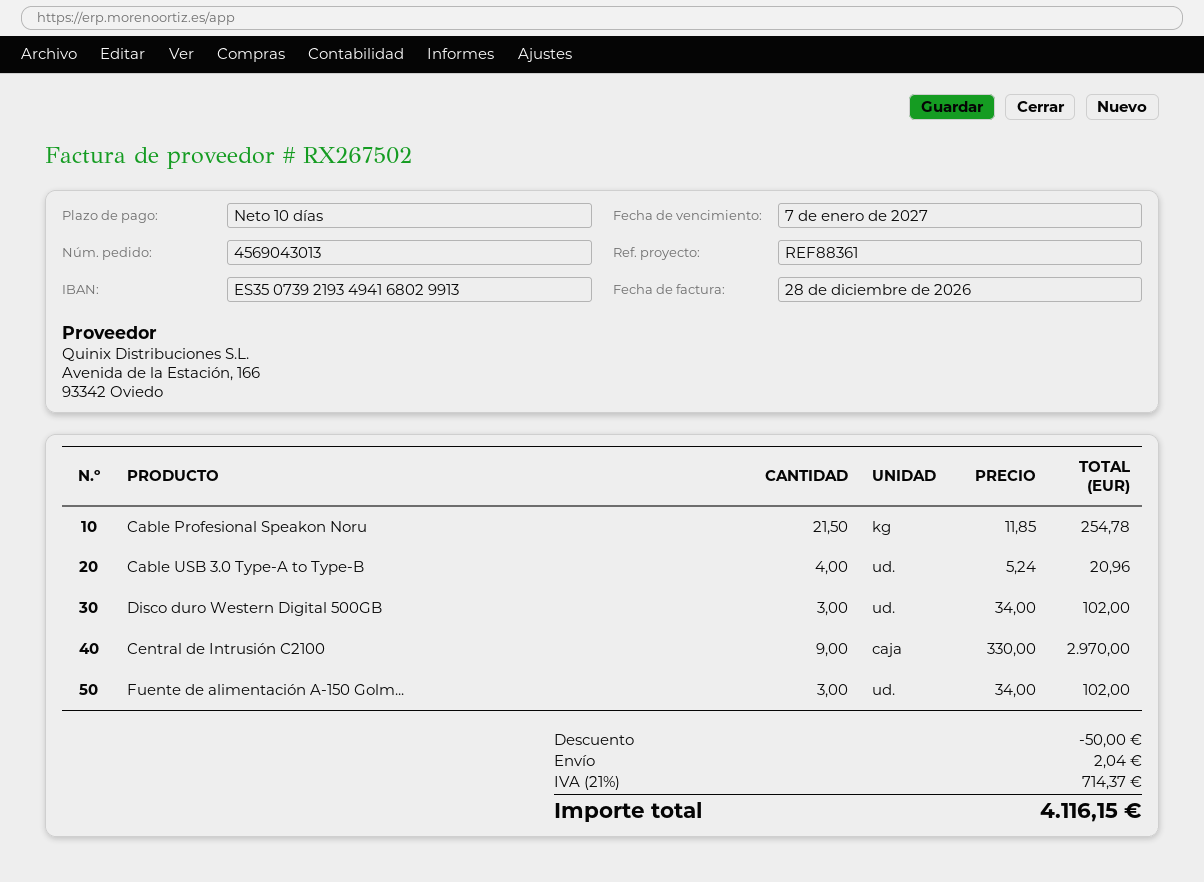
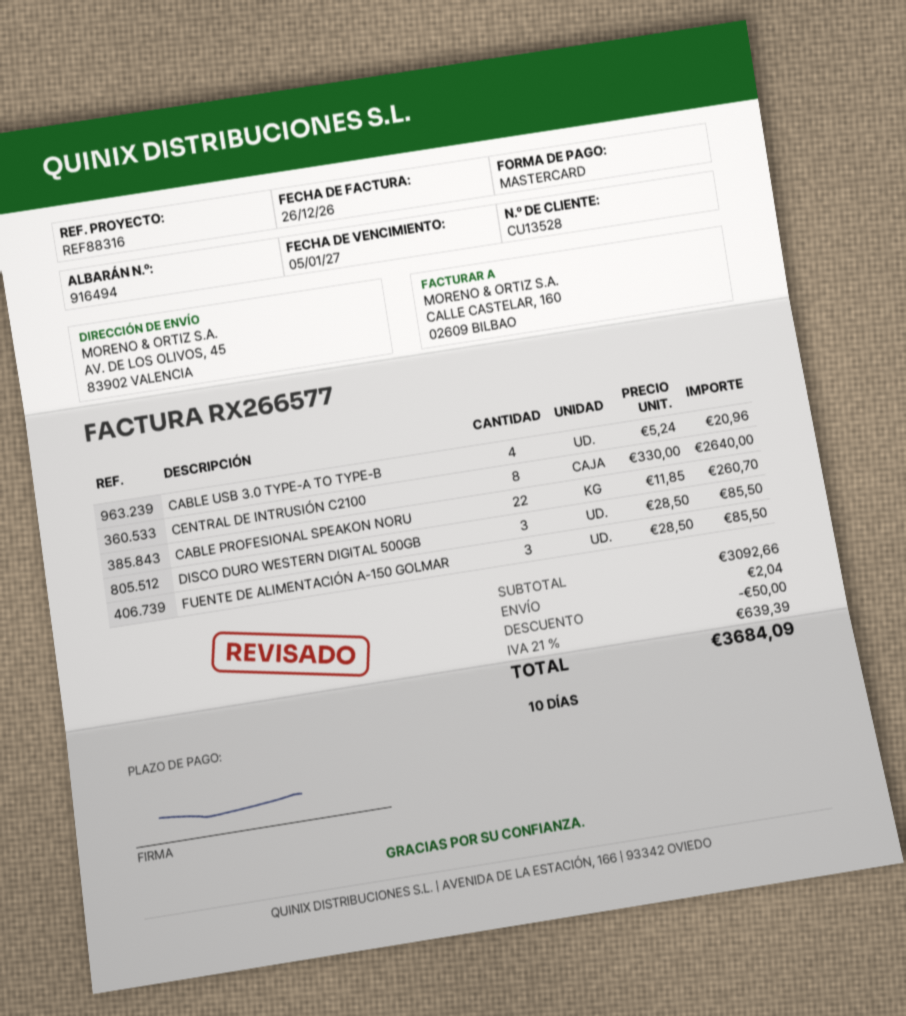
invoice number: RX267502 -> RX266577
invoice date: 2026-12-28 -> 2026-12-26
due date: 2027-01-07 -> 2027-01-05
reference: REF88361 -> REF88316
Cable Profesional Speakon Noru: 21.5 x 11.85 = 254.78 -> 22 x 11.85 = 260.70
Disco duro Western Digital 500GB: 3 x 34.00 = 102.00 -> 3 x 28.50 = 85.50
Central de Intrusión C2100: 9 x 330.00 = 2970.00 -> 8 x 330.00 = 2640.00
Fuente de alimentación A-150 Golm...: 3 x 34.00 = 102.00 -> 3 x 28.50 = 85.50
tax: 21% = 714.37 -> 21% = 639.39
total: 4116.15 -> 3684.09

